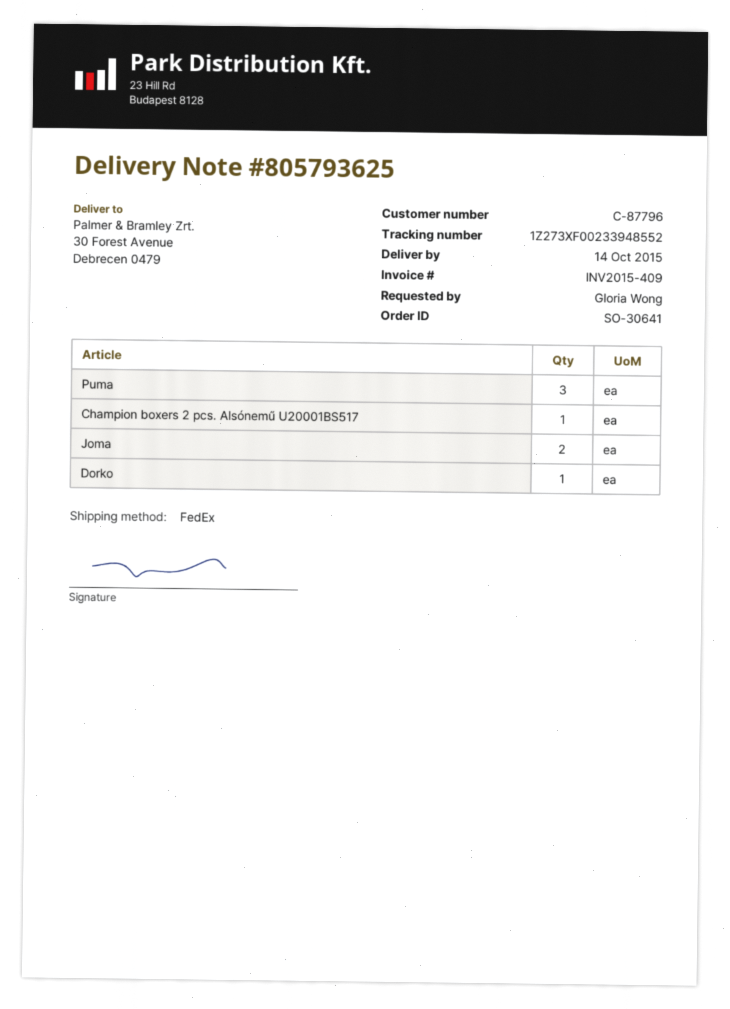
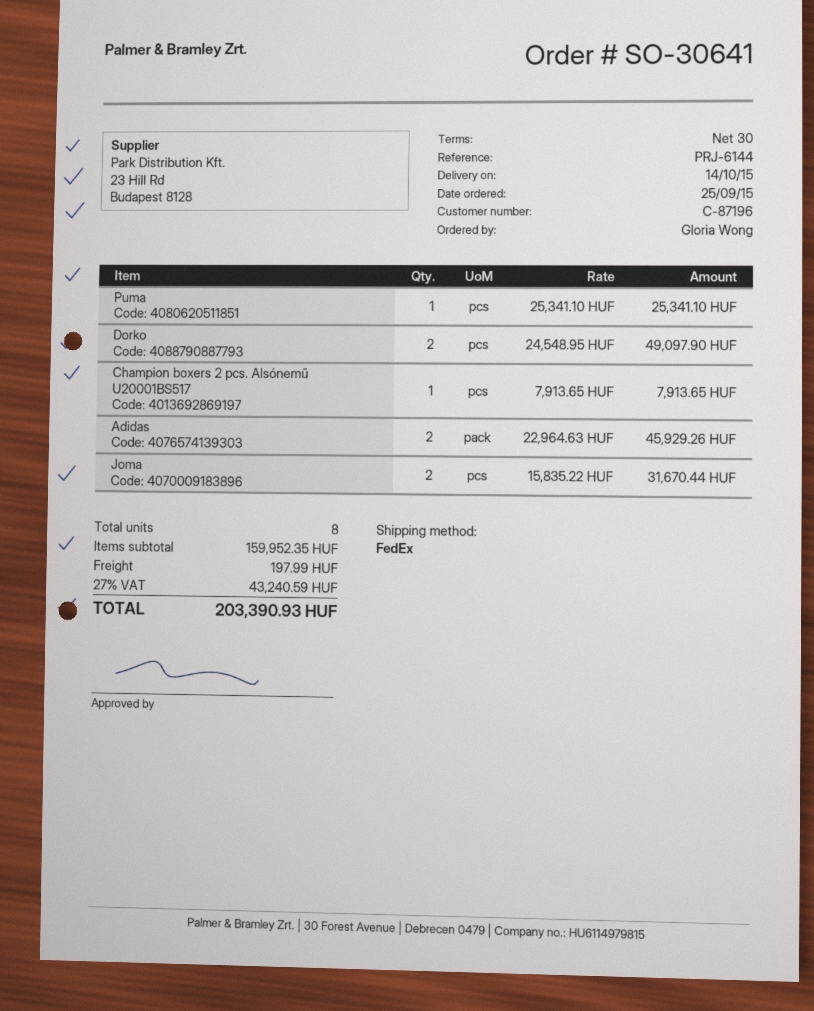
customer number: C-87796 -> C-87196
Puma: 3 -> 1
Dorko: 1 -> 2
Adidas: none -> 2

